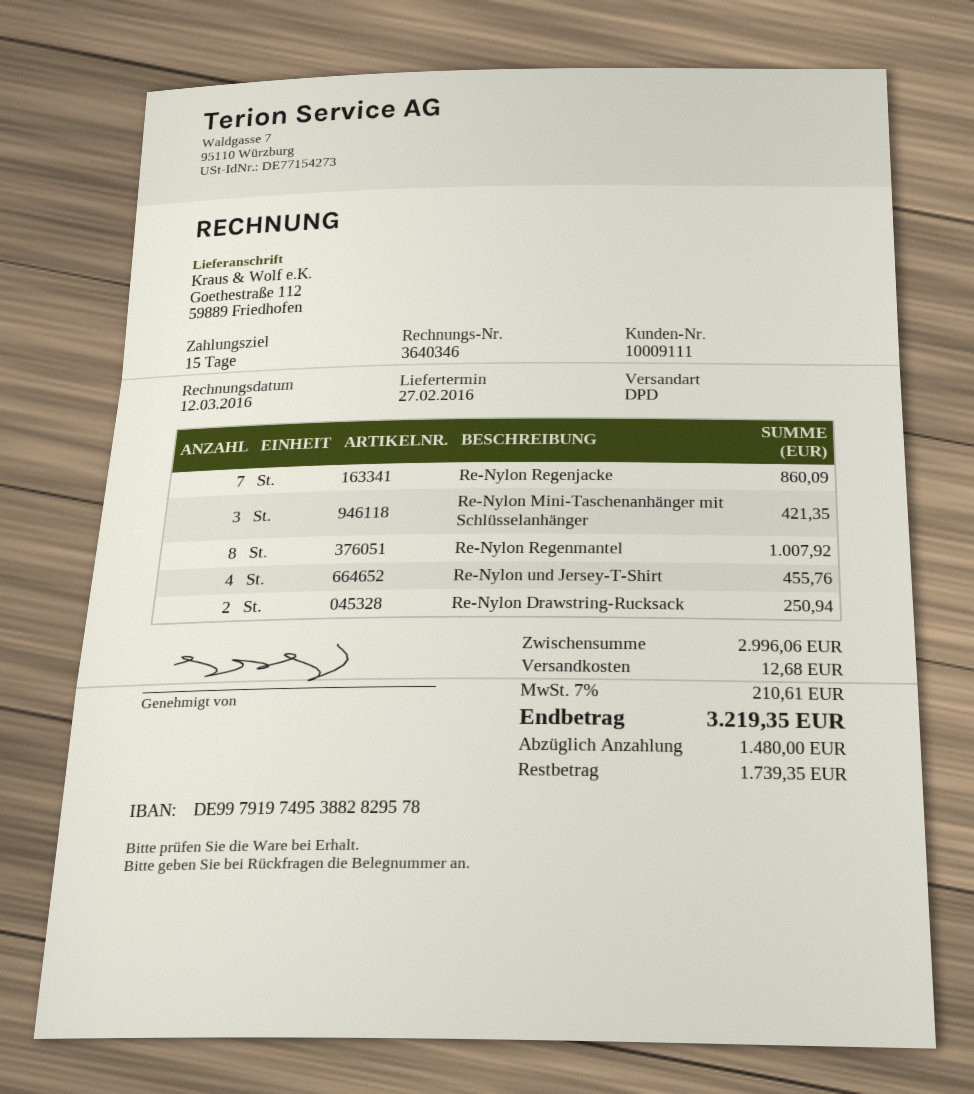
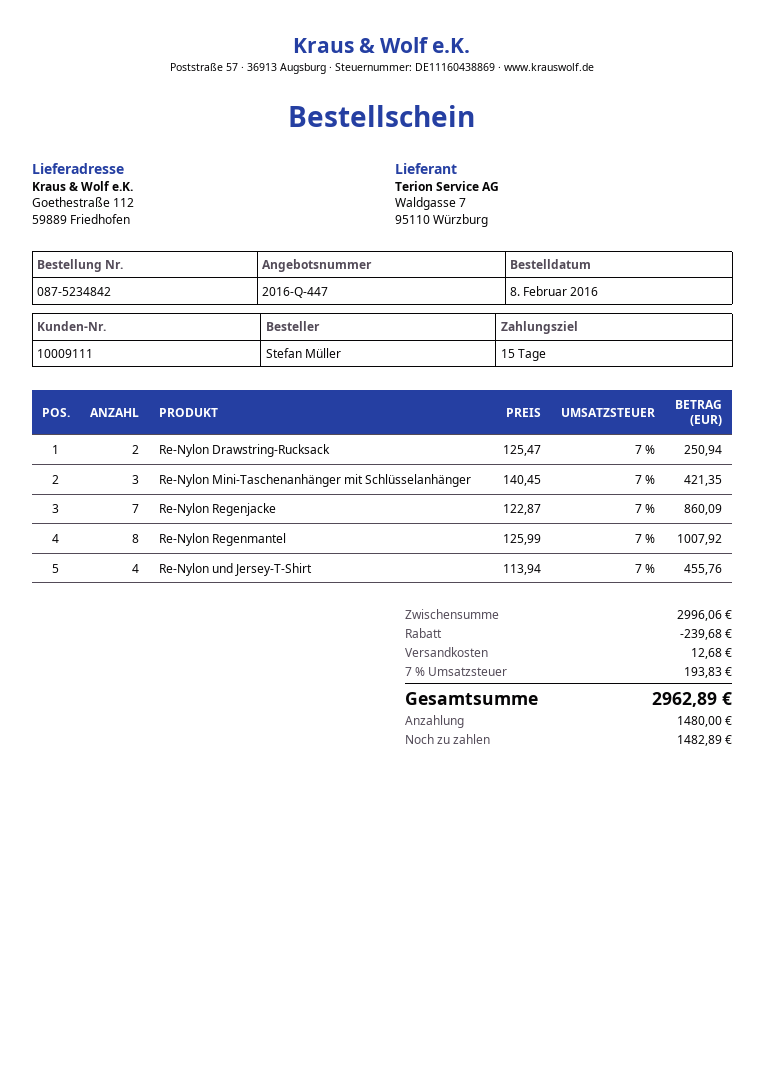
discount: none -> 239.68
tax: 7% = 210.61 -> 7% = 193.83
total: 3219.35 -> 2962.89
balance: 1739.35 -> 1482.89

